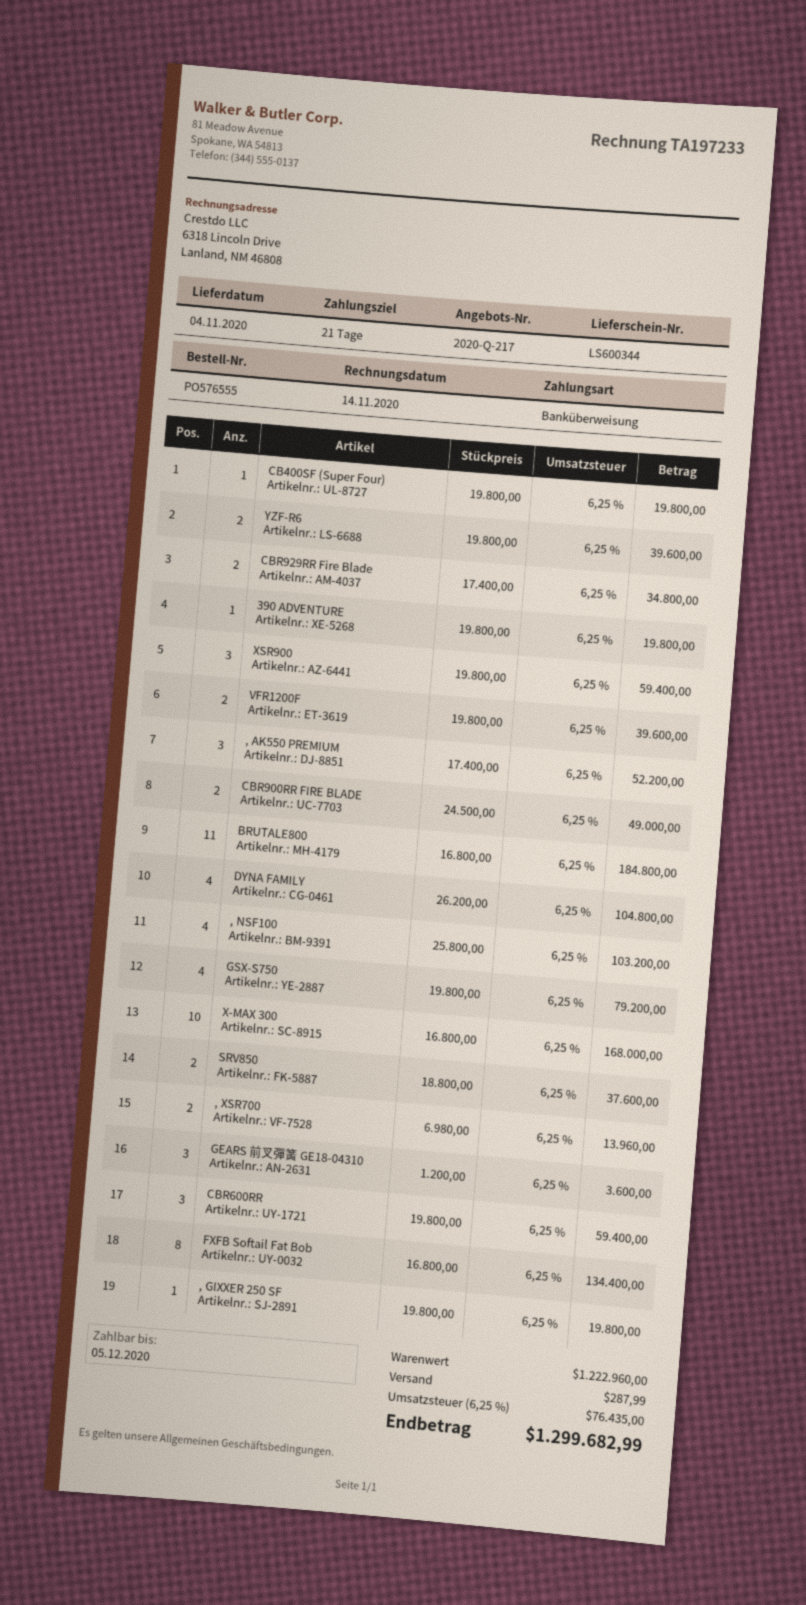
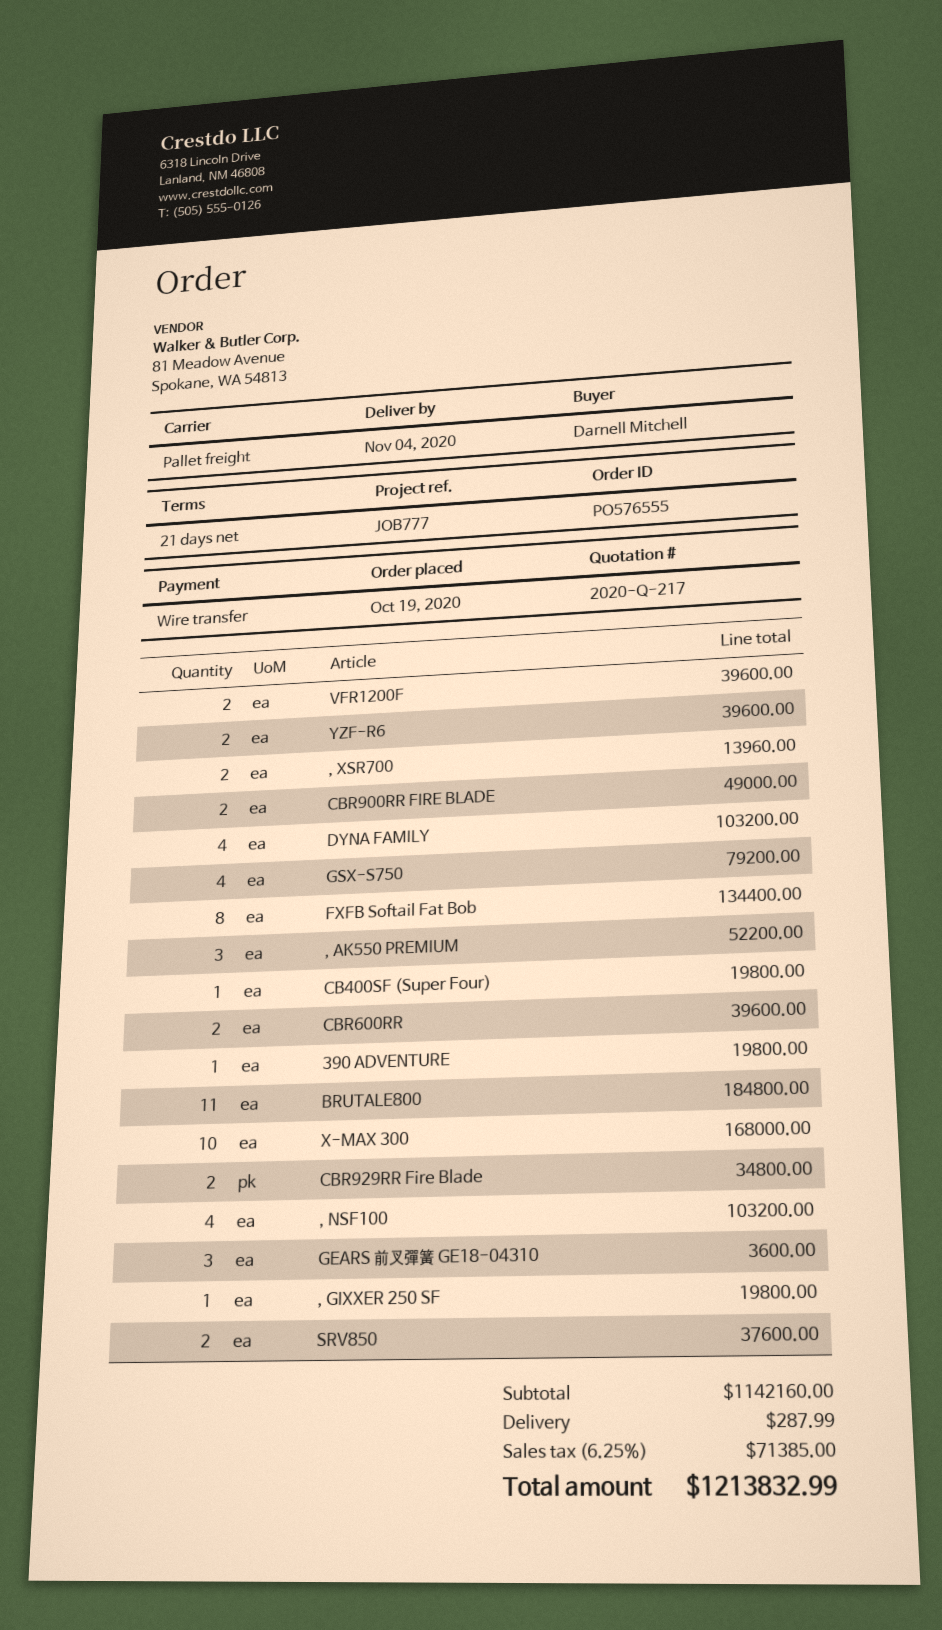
XSR900: 3 for 59400.00 -> none
DYNA FAMILY: 4 for 104800.00 -> 4 for 103200.00
CBR600RR: 3 for 59400.00 -> 2 for 39600.00
subtotal: 1222960.00 -> 1142160.00
tax: 6.25% = 76435.00 -> 6.25% = 71385.00
total: 1299682.99 -> 1213832.99

